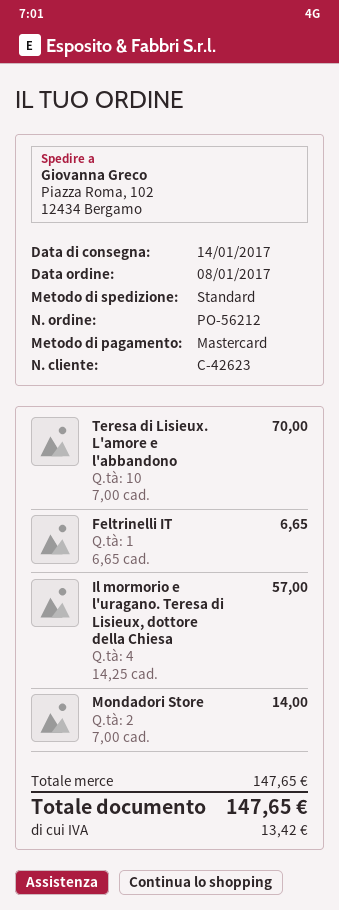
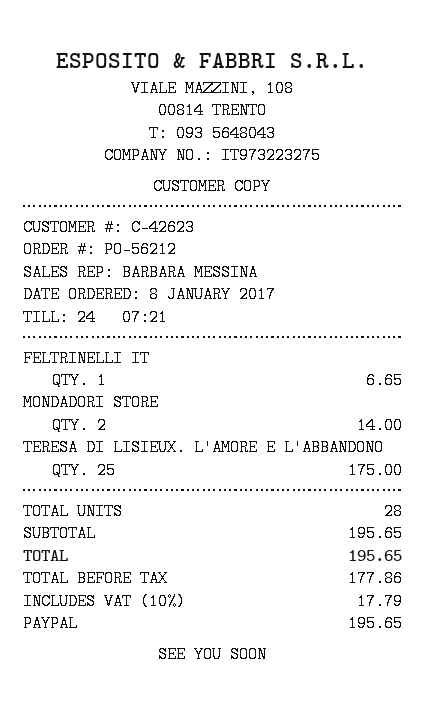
payment method: Mastercard -> PayPal
Teresa di Lisieux. L'amore e l'abbandono: 10 for 70.00 -> 25 for 175.00
Il mormorio e l'uragano. Teresa di Lisieux, dottore della Chiesa: 4 for 57.00 -> none
subtotal: 147.65 -> 195.65
tax: 13.42 -> 17.79
total: 147.65 -> 195.65

